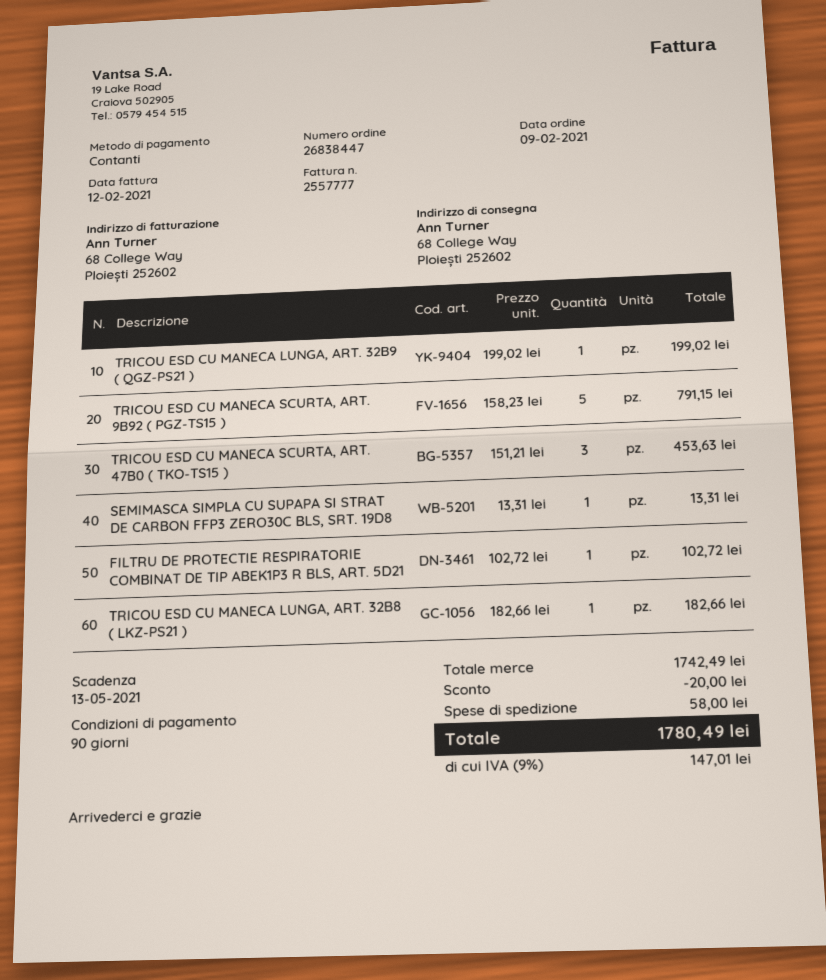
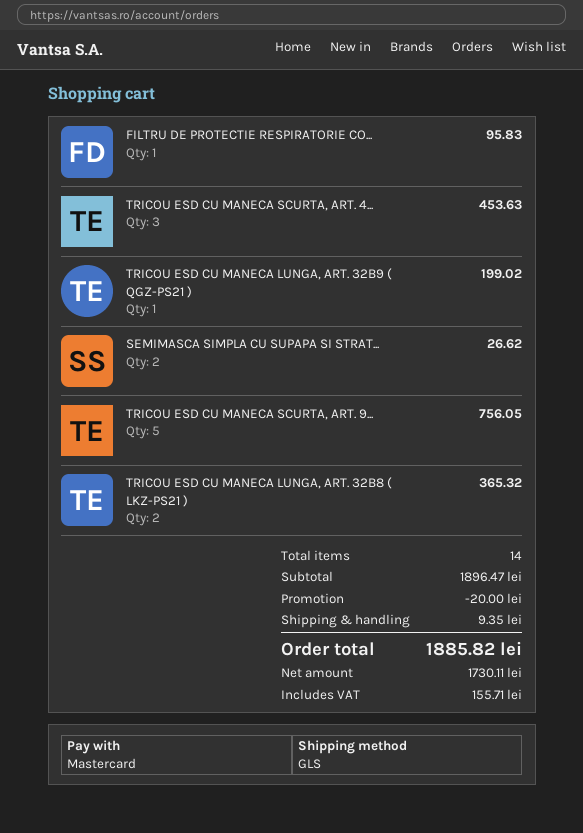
payment method: cash -> Mastercard
TRICOU ESD CU MANECA SCURTA, ART. 9B92 ( PGZ-TS15 ): 5 for 791.15 -> 5 for 756.05
SEMIMASCA SIMPLA CU SUPAPA SI STRAT DE CARBON FFP3 ZERO30C BLS, SRT. 19D8: 1 for 13.31 -> 2 for 26.62
FILTRU DE PROTECTIE RESPIRATORIE COMBINAT DE TIP ABEK1P3 R BLS, ART. 5D21: 1 for 102.72 -> 1 for 95.83
TRICOU ESD CU MANECA LUNGA, ART. 32B8 ( LKZ-PS21 ): 1 for 182.66 -> 2 for 365.32
subtotal: 1742.49 -> 1896.47
shipping: 58.00 -> 9.35
tax: 147.01 -> 155.71
total: 1780.49 -> 1885.82

